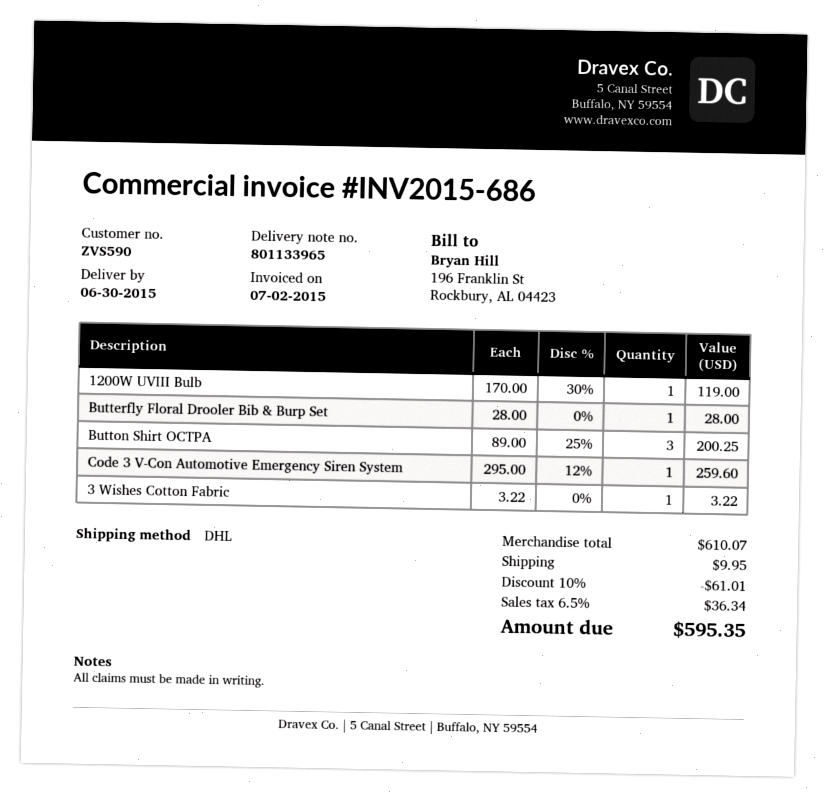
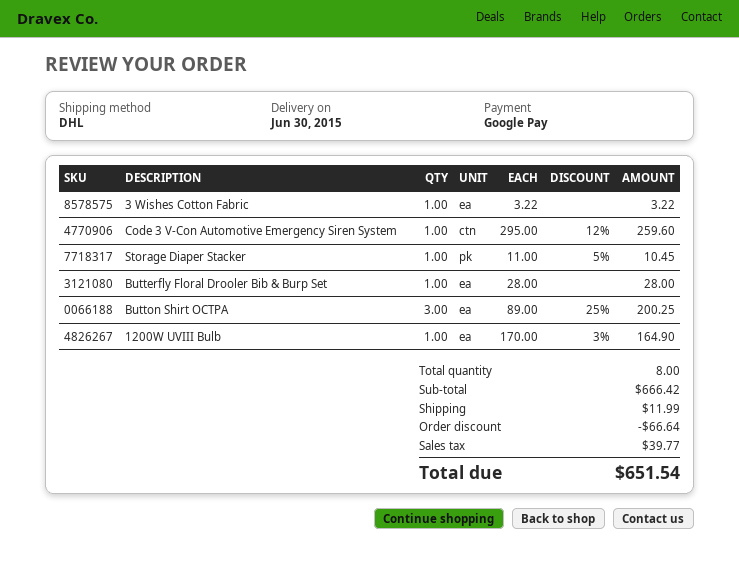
1200W UVIII Bulb: 1 x 170.00 - 30% = 119.00 -> 1 x 170.00 - 3% = 164.90
Storage Diaper Stacker: none -> 1 x 11.00 - 5% = 10.45
subtotal: 610.07 -> 666.42
discount: 61.01 -> 66.64
shipping: 9.95 -> 11.99
tax: 36.34 -> 39.77
total: 595.35 -> 651.54

